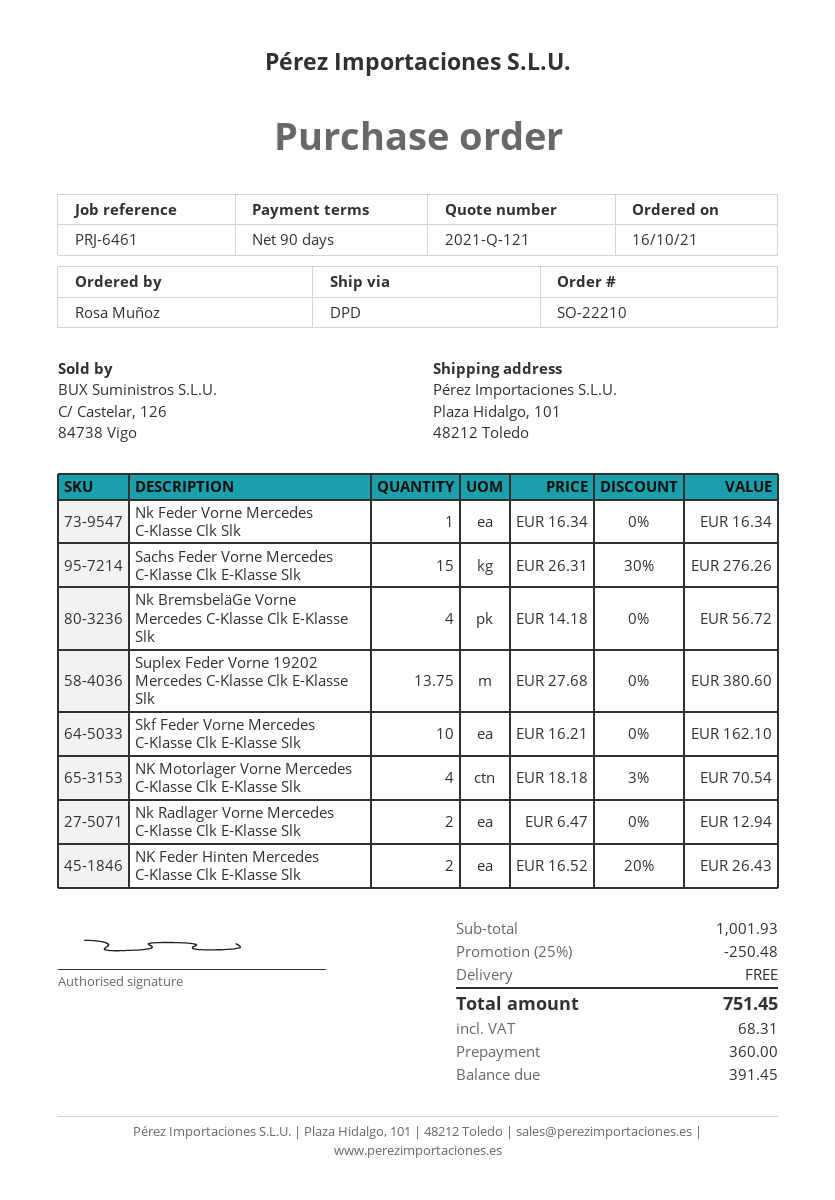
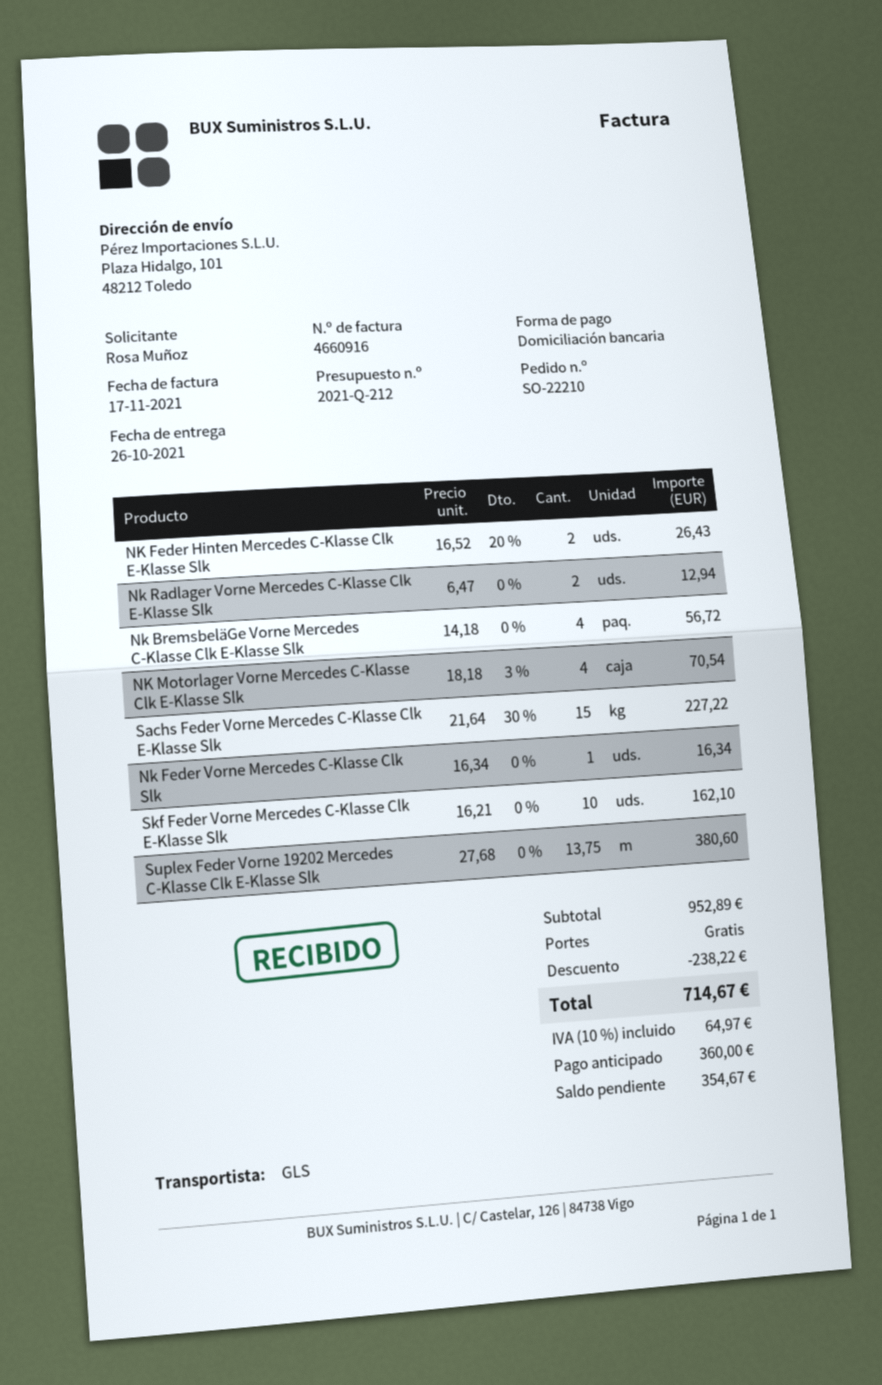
quote number: 2021-Q-121 -> 2021-Q-212
shipping method: DPD -> GLS
Sachs Feder Vorne Mercedes C-Klasse Clk E-Klasse Slk: 15 x 26.31 - 30% = 276.26 -> 15 x 21.64 - 30% = 227.22
subtotal: 1001.93 -> 952.89
discount: 250.48 -> 238.22
tax: 68.31 -> 64.97
total: 751.45 -> 714.67
balance: 391.45 -> 354.67

